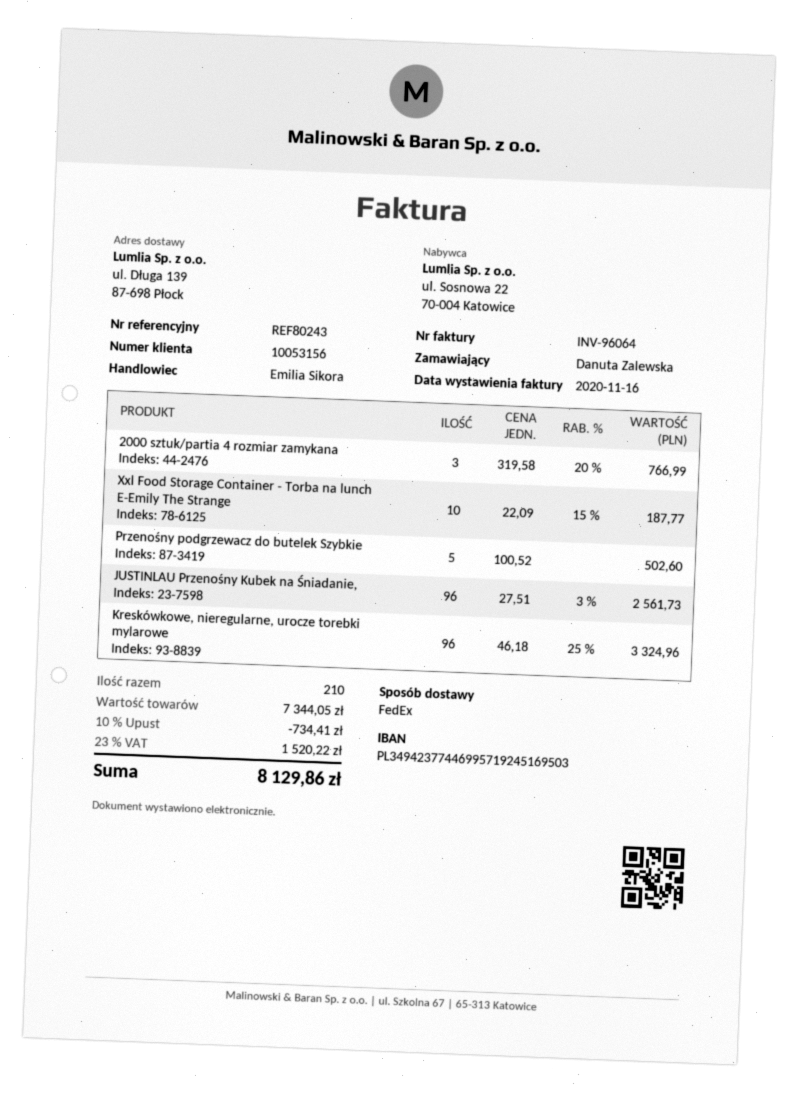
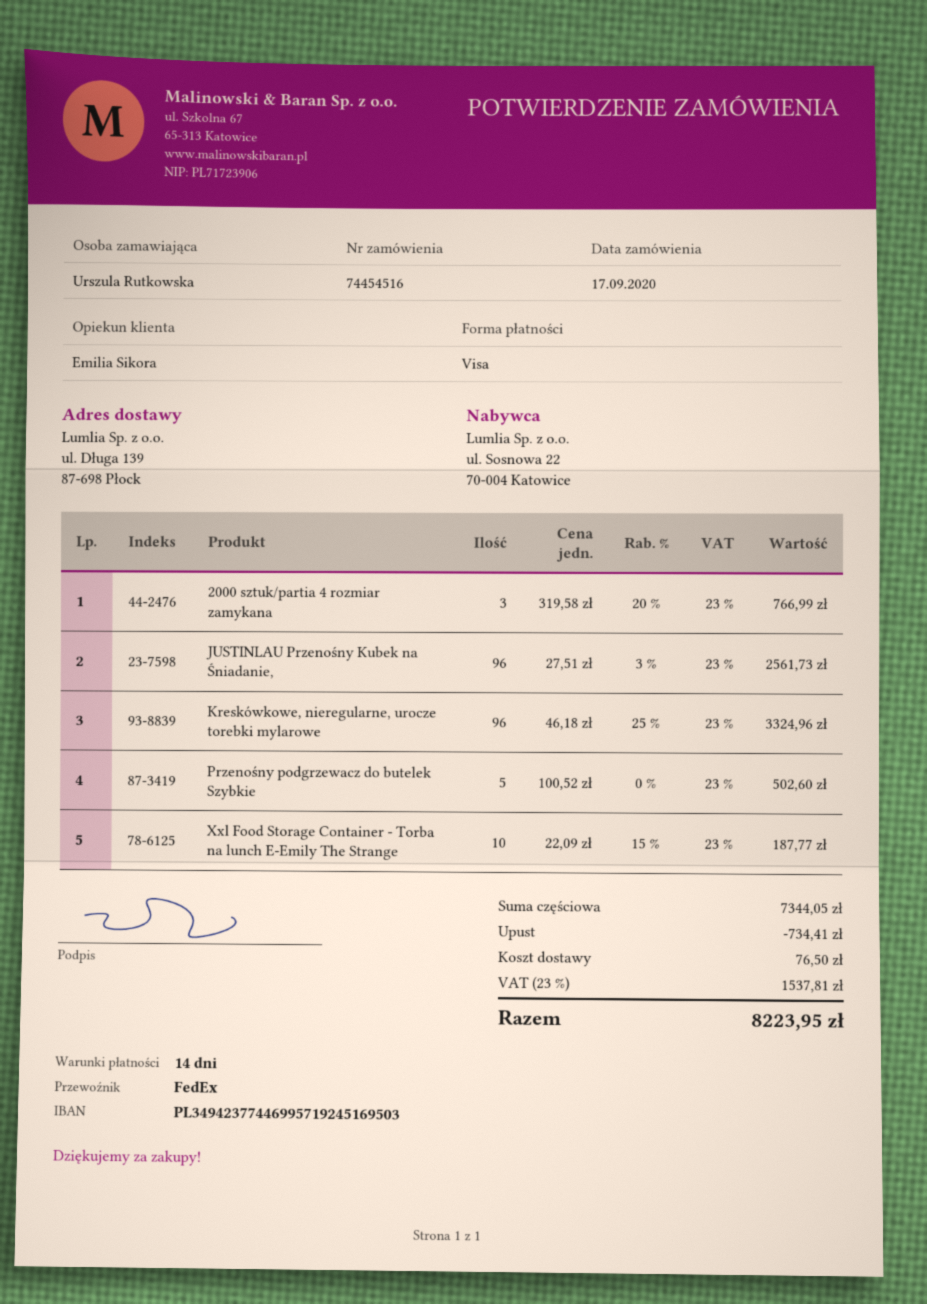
ordered by: Danuta Zalewska -> Urszula Rutkowska
shipping: none -> 76.50
tax: 23% = 1520.22 -> 23% = 1537.81
total: 8129.86 -> 8223.95

